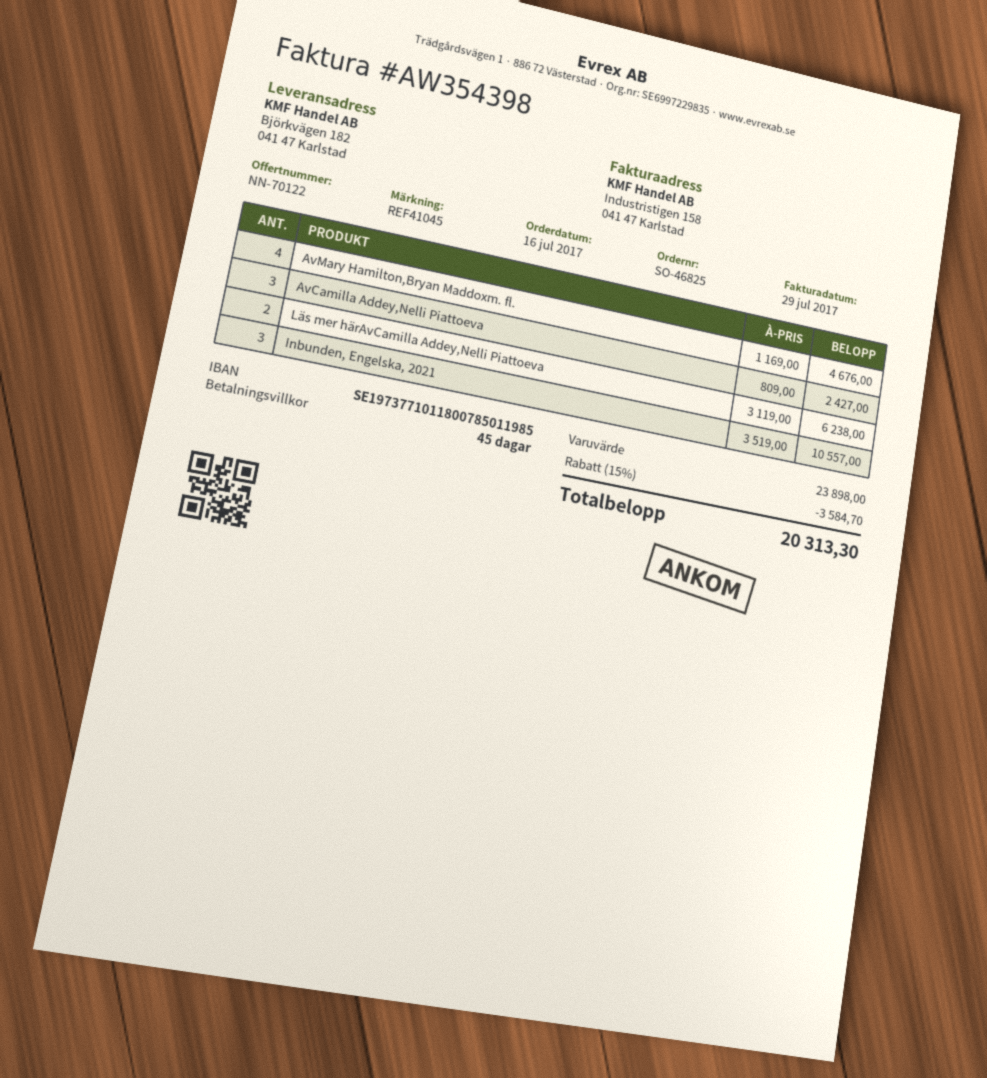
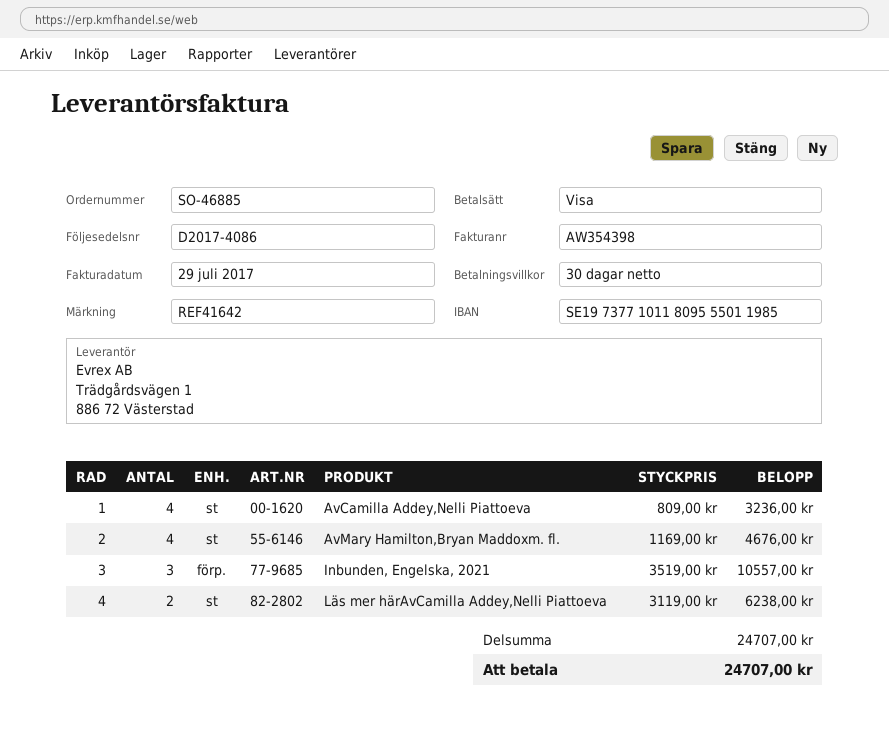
order number: SO-46825 -> SO-46885
payment terms: 45 days -> 30 days
reference: REF41045 -> REF41642
bank account: SE1973771011800785011985 -> SE1973771011809555011985
AvCamilla Addey,Nelli Piattoeva: 3 x 809.00 = 2427.00 -> 4 x 809.00 = 3236.00
subtotal: 23898.00 -> 24707.00
discount: 15% = 3584.70 -> none
total: 20313.30 -> 24707.00

